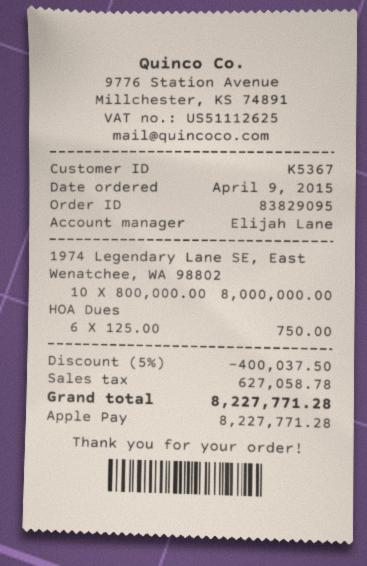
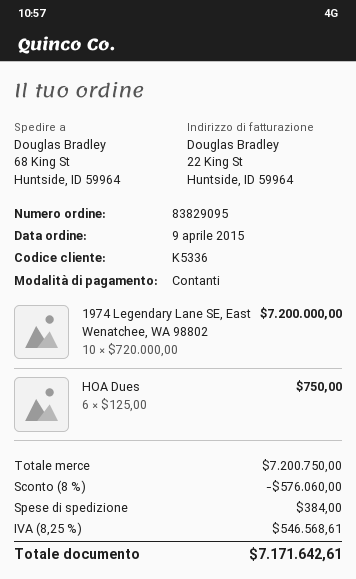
customer number: K5367 -> K5336
payment method: Apple Pay -> cash
1974 Legendary Lane SE, East Wenatchee, WA 98802: 10 x 800000.00 = 8000000.00 -> 10 x 720000.00 = 7200000.00
discount: 5% = 400037.50 -> 8% = 576060.00
shipping: none -> 384.00
tax: 627058.78 -> 546568.61
total: 8227771.28 -> 7171642.61

